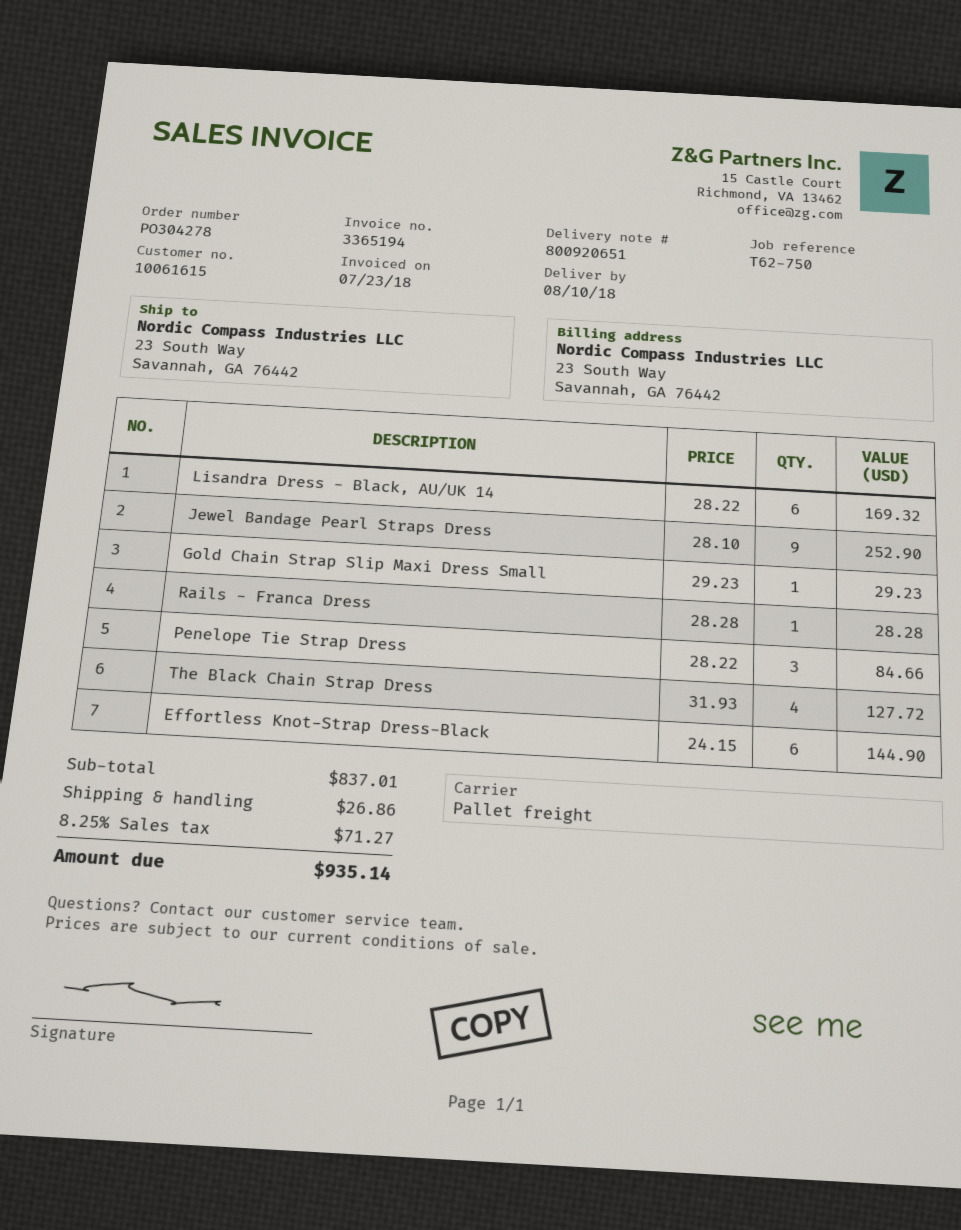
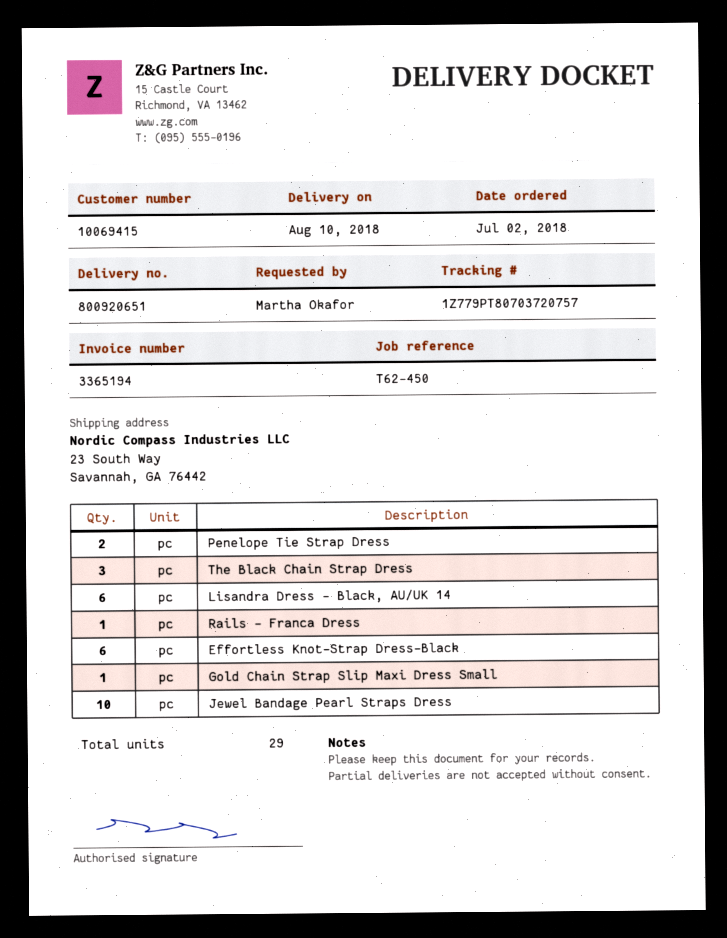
customer number: 10061615 -> 10069415
reference: T62-750 -> T62-450
Jewel Bandage Pearl Straps Dress: 9 -> 10
Penelope Tie Strap Dress: 3 -> 2
The Black Chain Strap Dress: 4 -> 3

